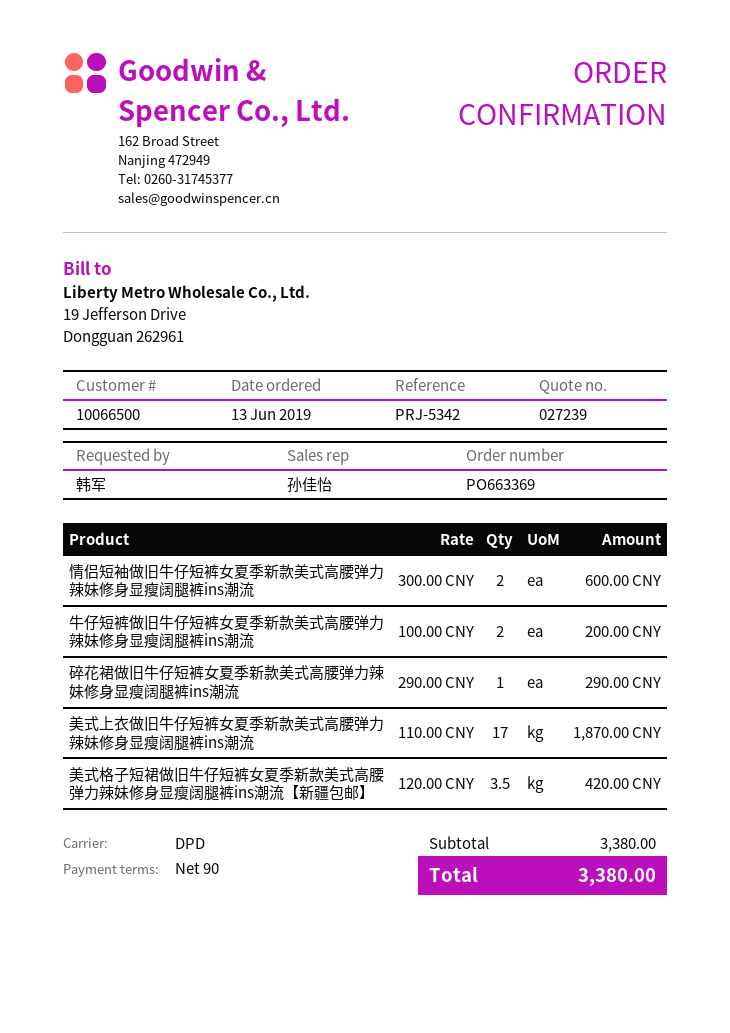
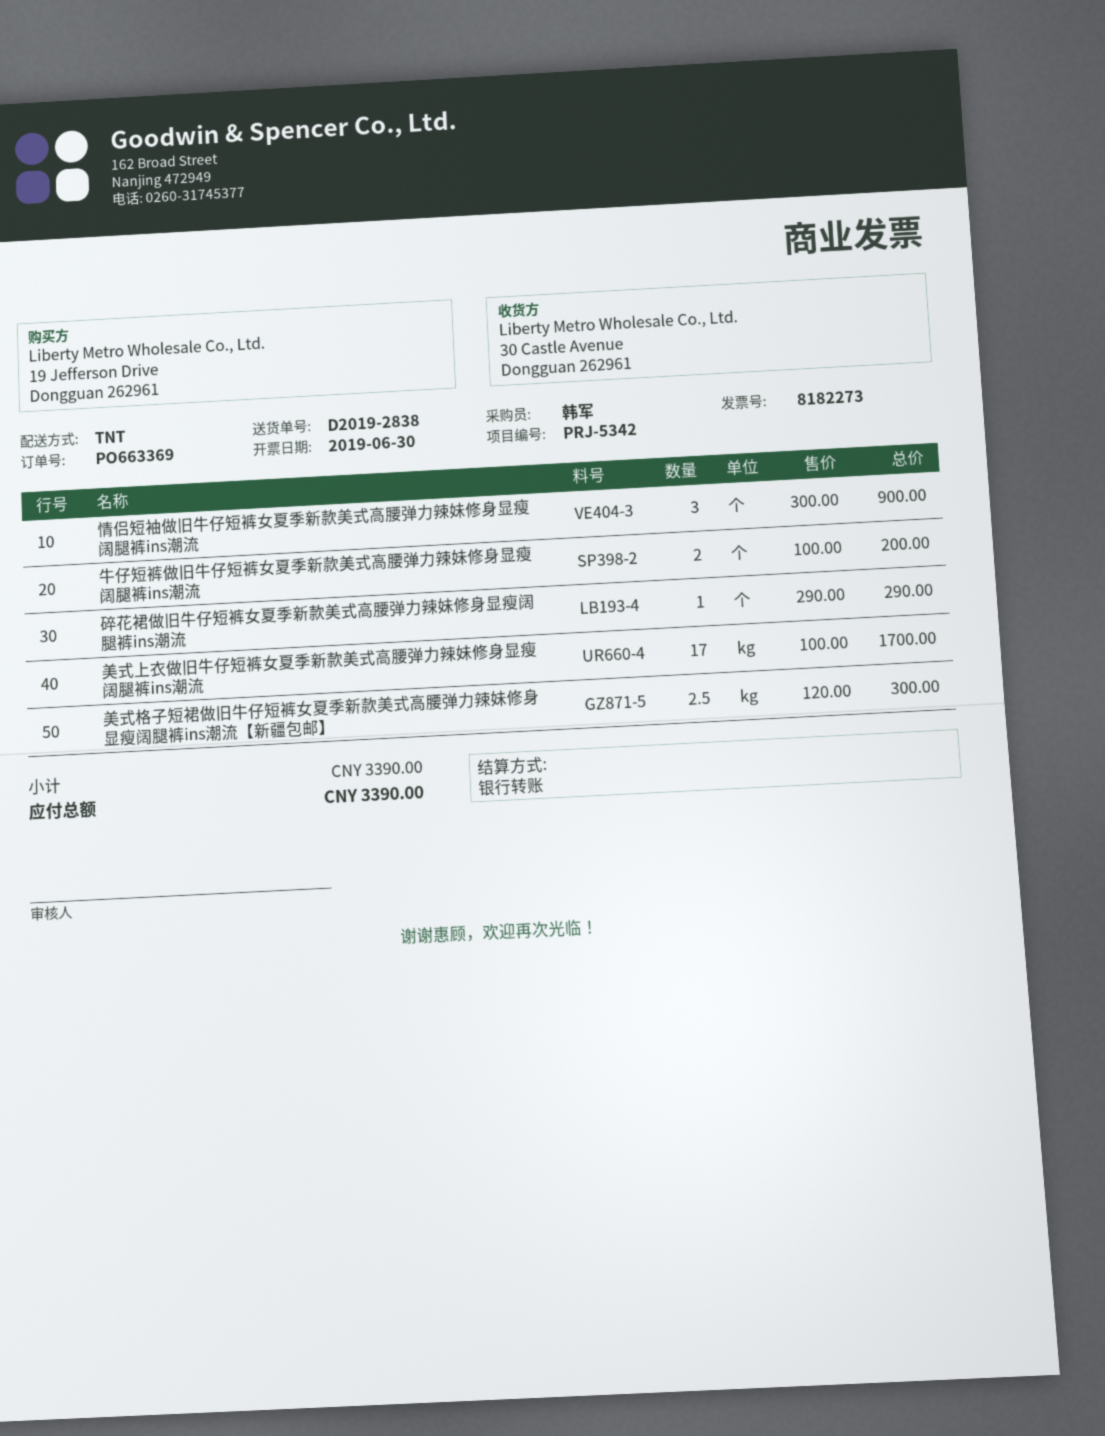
shipping method: DPD -> TNT
情侣短袖做旧牛仔短裤女夏季新款美式高腰弹力辣妹修身显瘦阔腿裤ins潮流: 2 x 300.00 = 600.00 -> 3 x 300.00 = 900.00
美式上衣做旧牛仔短裤女夏季新款美式高腰弹力辣妹修身显瘦阔腿裤ins潮流: 17 x 110.00 = 1870.00 -> 17 x 100.00 = 1700.00
美式格子短裙做旧牛仔短裤女夏季新款美式高腰弹力辣妹修身显瘦阔腿裤ins潮流【新疆包邮】: 3.5 x 120.00 = 420.00 -> 2.5 x 120.00 = 300.00
subtotal: 3380.00 -> 3390.00
total: 3380.00 -> 3390.00

